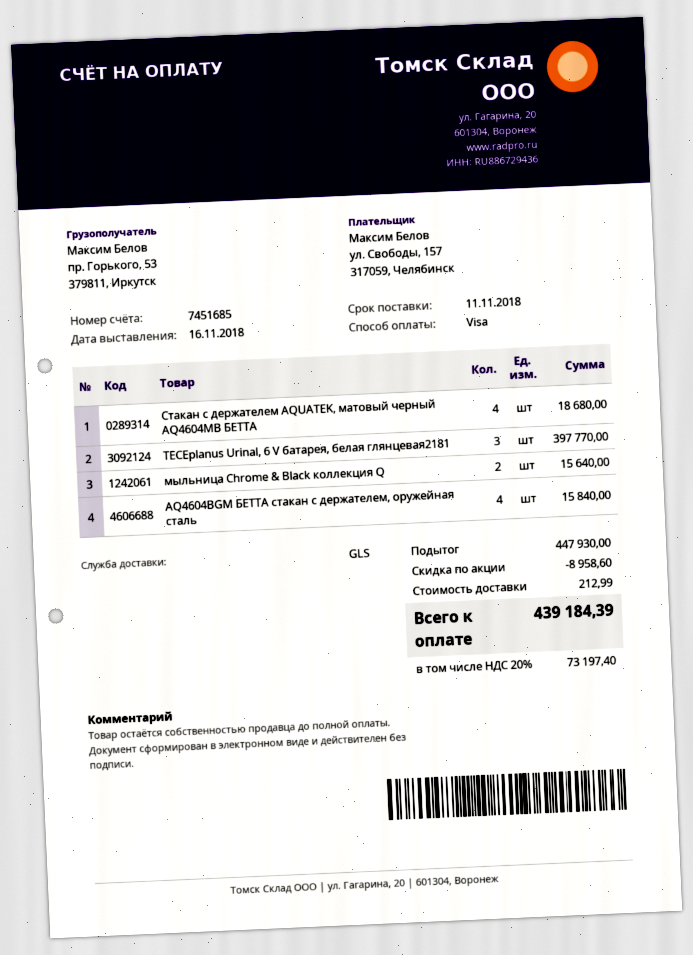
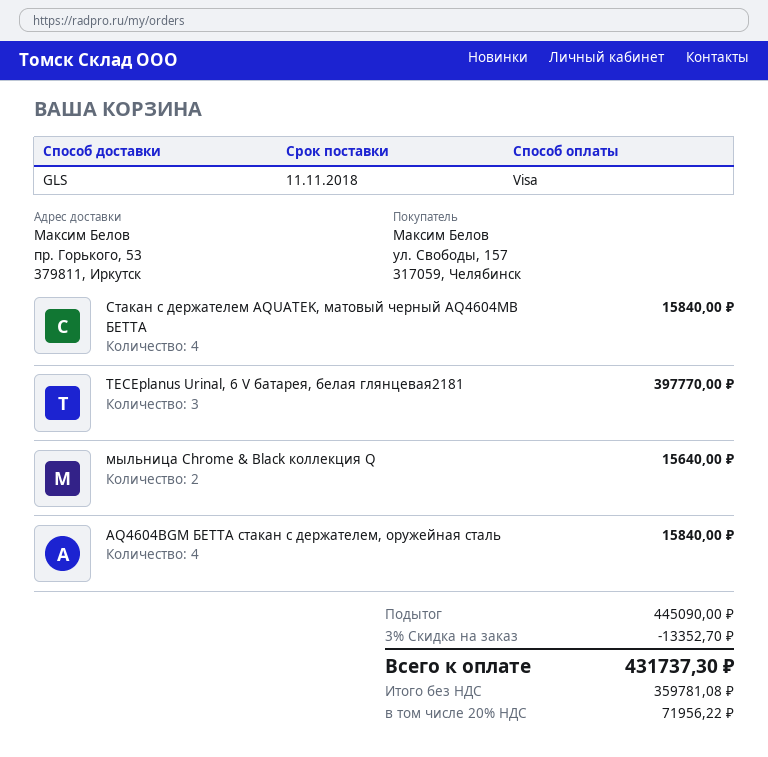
Стакан с держателем AQUATEK, матовый черный AQ4604MB БЕТТА: 4 for 18680.00 -> 4 for 15840.00
subtotal: 447930.00 -> 445090.00
discount: 8958.60 -> 13352.70
shipping: 212.99 -> none
tax: 20% = 73197.40 -> 20% = 71956.22
total: 439184.39 -> 431737.30

